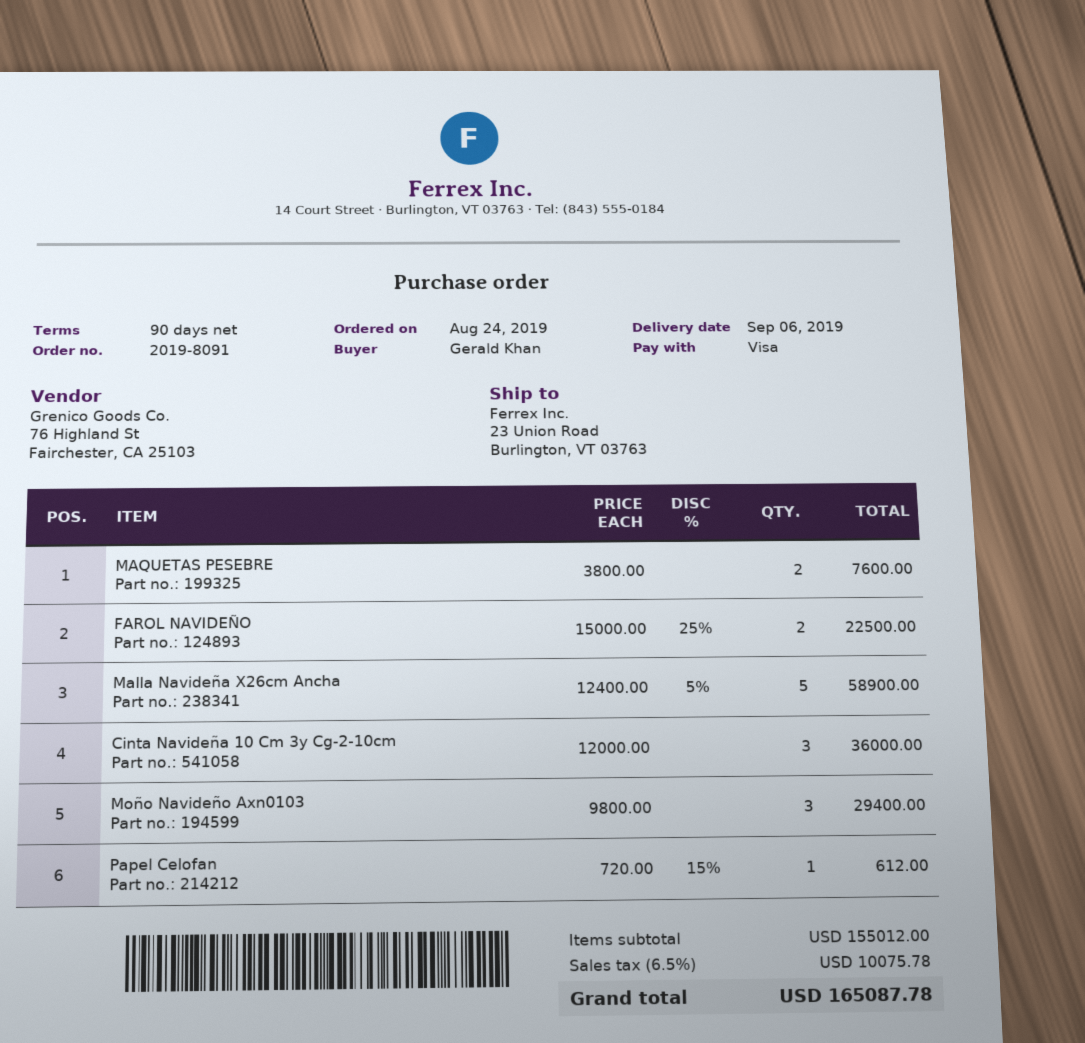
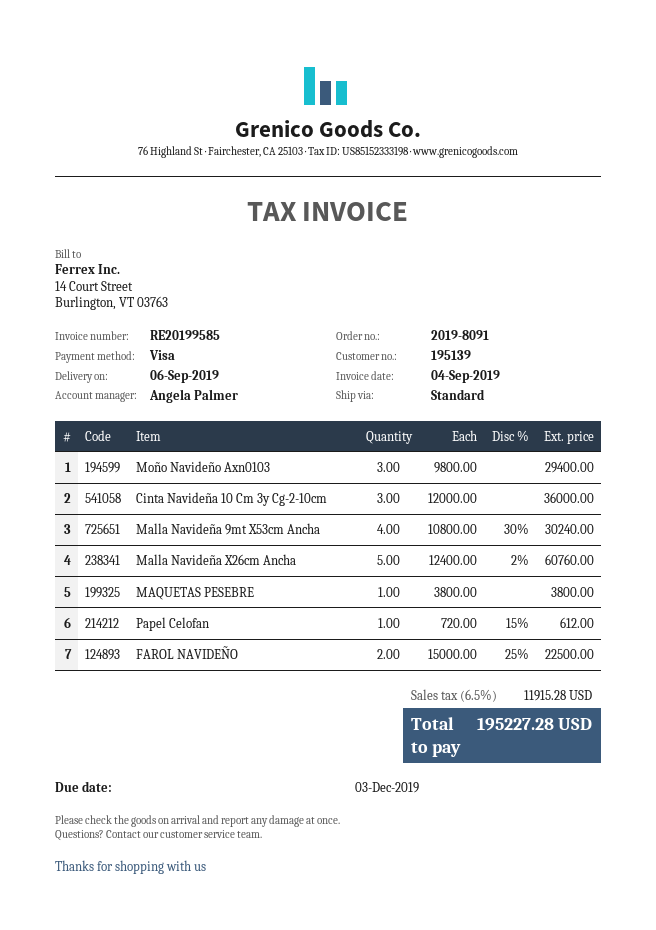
MAQUETAS PESEBRE: 2 x 3800.00 = 7600.00 -> 1 x 3800.00 = 3800.00
Malla Navideña X26cm Ancha: 5 x 12400.00 - 5% = 58900.00 -> 5 x 12400.00 - 2% = 60760.00
Malla Navideña 9mt X53cm Ancha: none -> 4 x 10800.00 - 30% = 30240.00
tax: 6.5% = 10075.78 -> 6.5% = 11915.28
total: 165087.78 -> 195227.28

